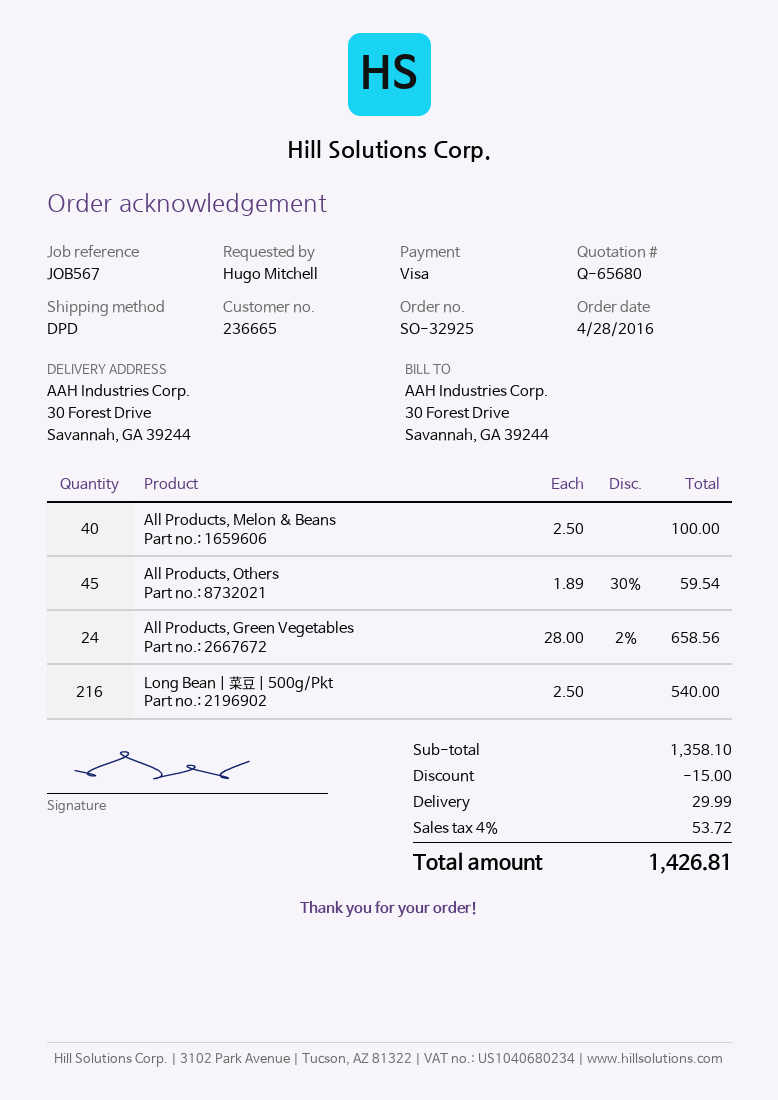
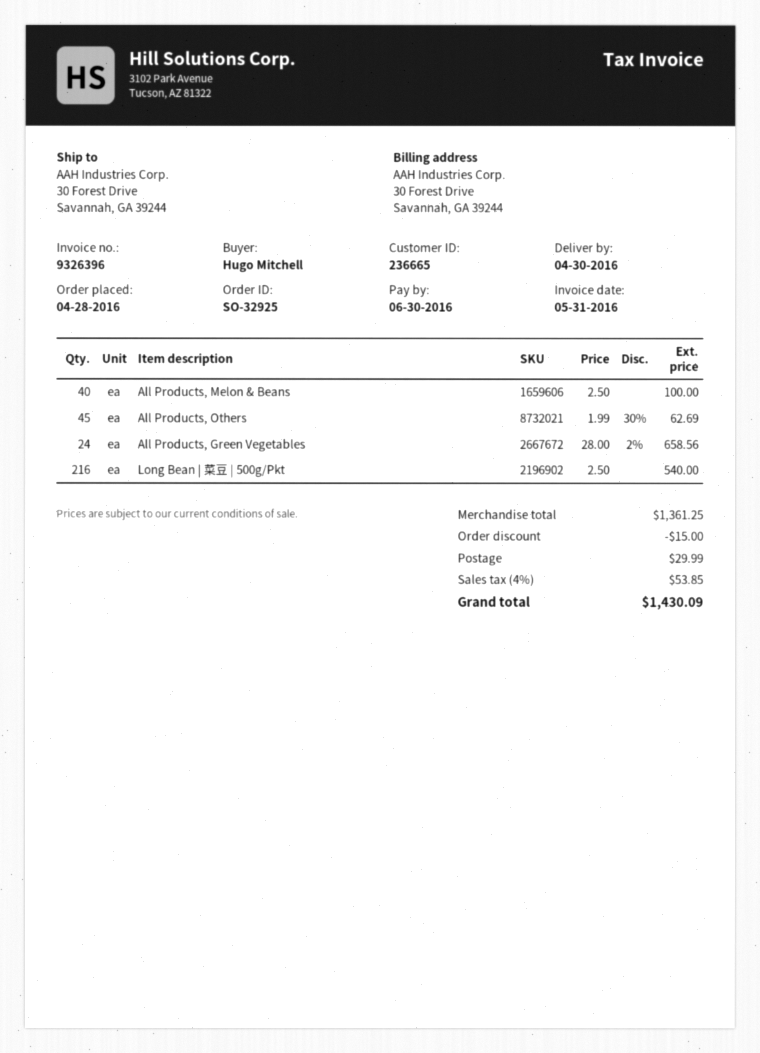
All Products, Others: 45 x 1.89 - 30% = 59.54 -> 45 x 1.99 - 30% = 62.69
subtotal: 1358.10 -> 1361.25
tax: 4% = 53.72 -> 4% = 53.85
total: 1426.81 -> 1430.09

